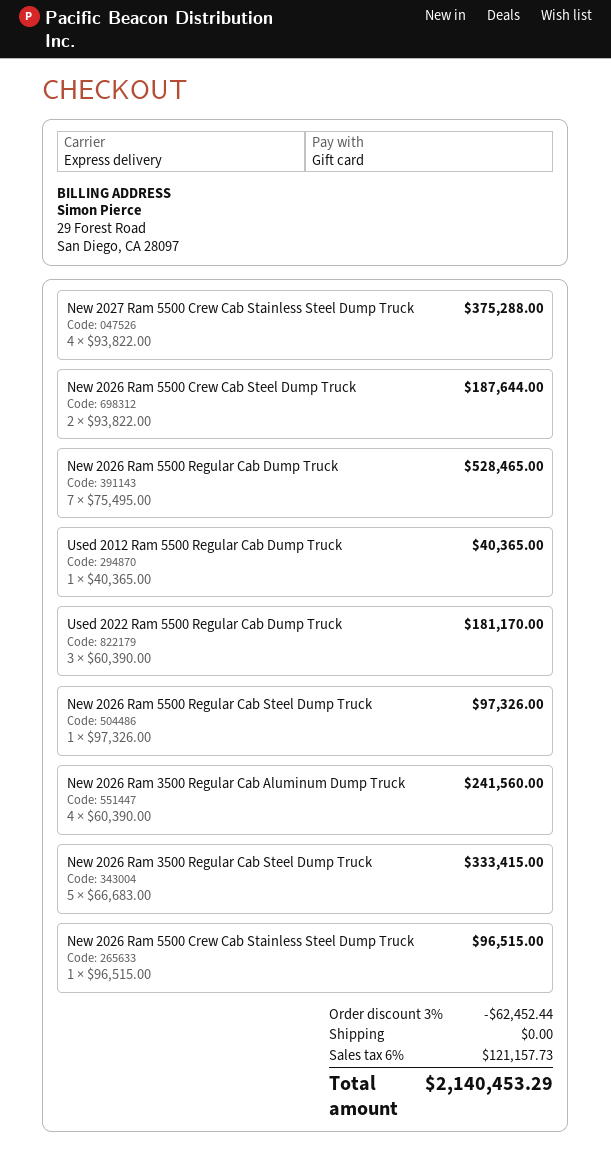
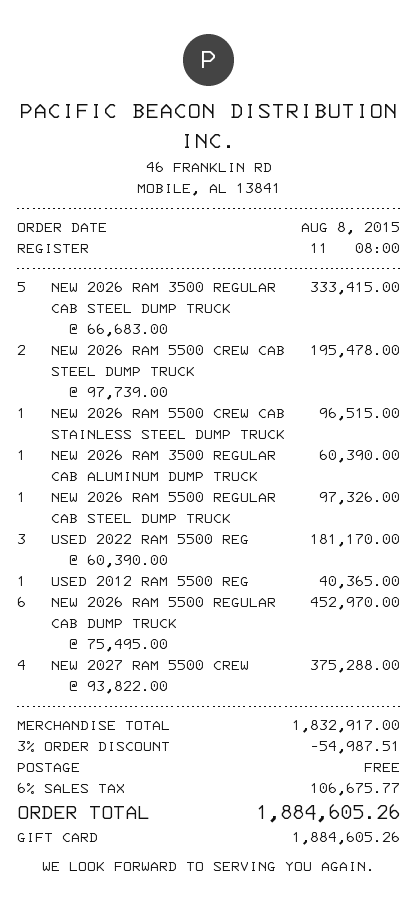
New 2026 Ram 5500 Crew Cab Steel Dump Truck: 2 x 93822.00 = 187644.00 -> 2 x 97739.00 = 195478.00
New 2026 Ram 5500 Regular Cab Dump Truck: 7 x 75495.00 = 528465.00 -> 6 x 75495.00 = 452970.00
New 2026 Ram 3500 Regular Cab Aluminum Dump Truck: 4 x 60390.00 = 241560.00 -> 1 x 60390.00 = 60390.00
discount: 3% = 62452.44 -> 3% = 54987.51
tax: 6% = 121157.73 -> 6% = 106675.77
total: 2140453.29 -> 1884605.26

